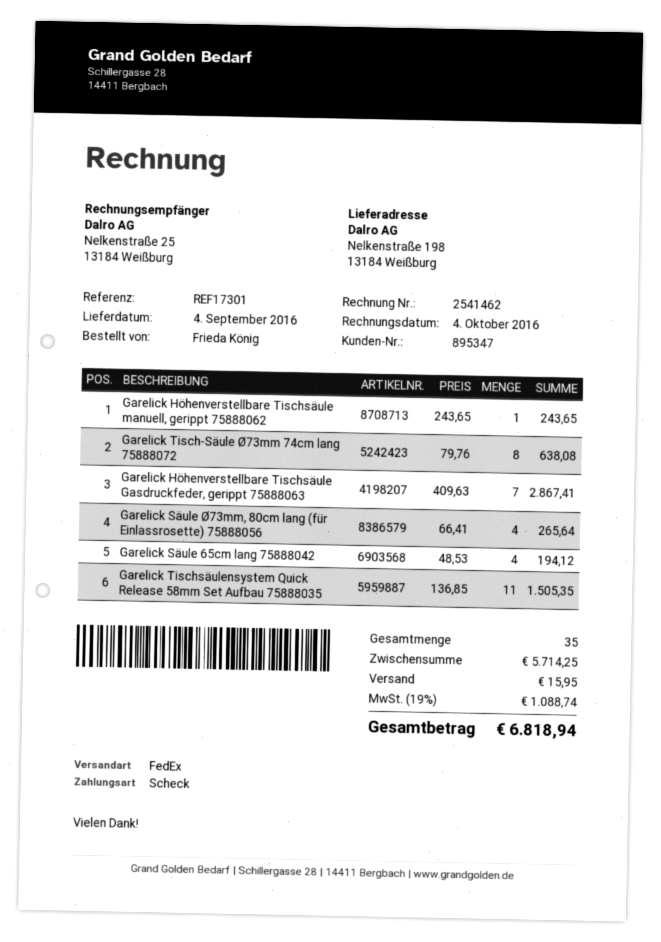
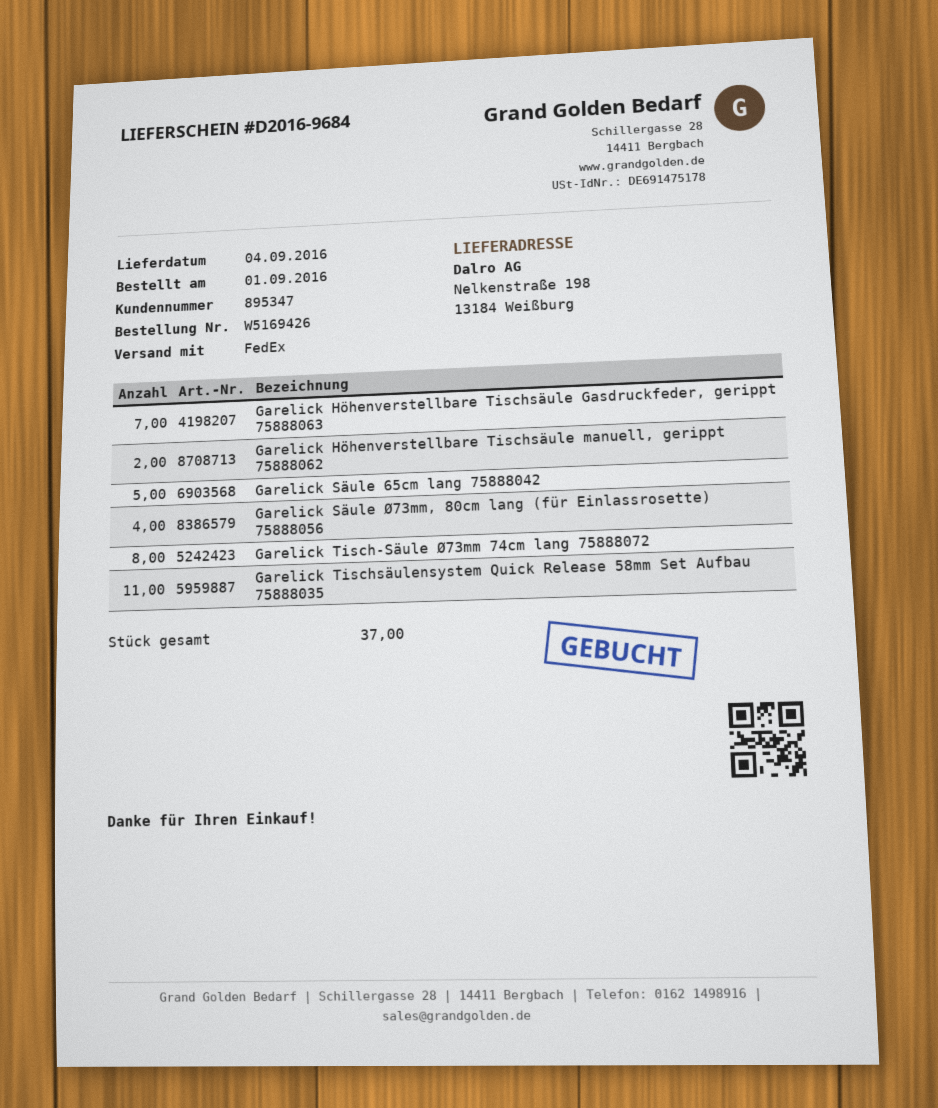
Garelick Höhenverstellbare Tischsäule manuell, gerippt 75888062: 1 -> 2
Garelick Säule 65cm lang 75888042: 4 -> 5
total quantity: 35 -> 37

